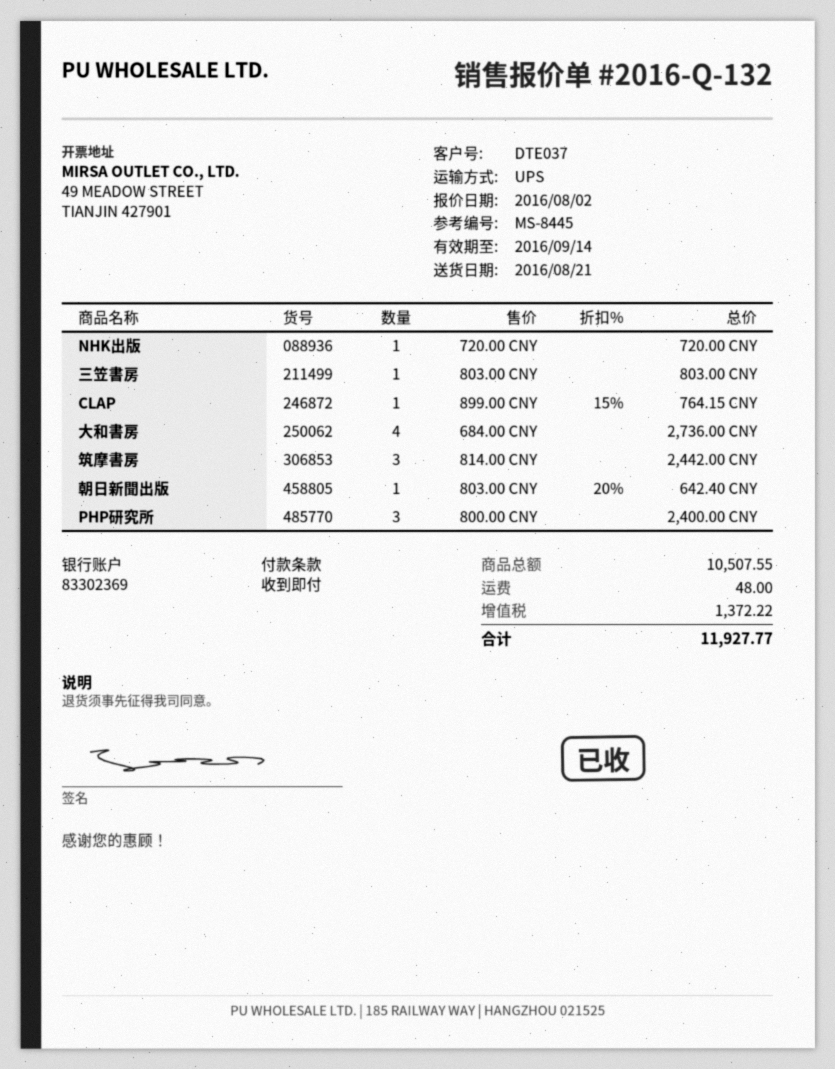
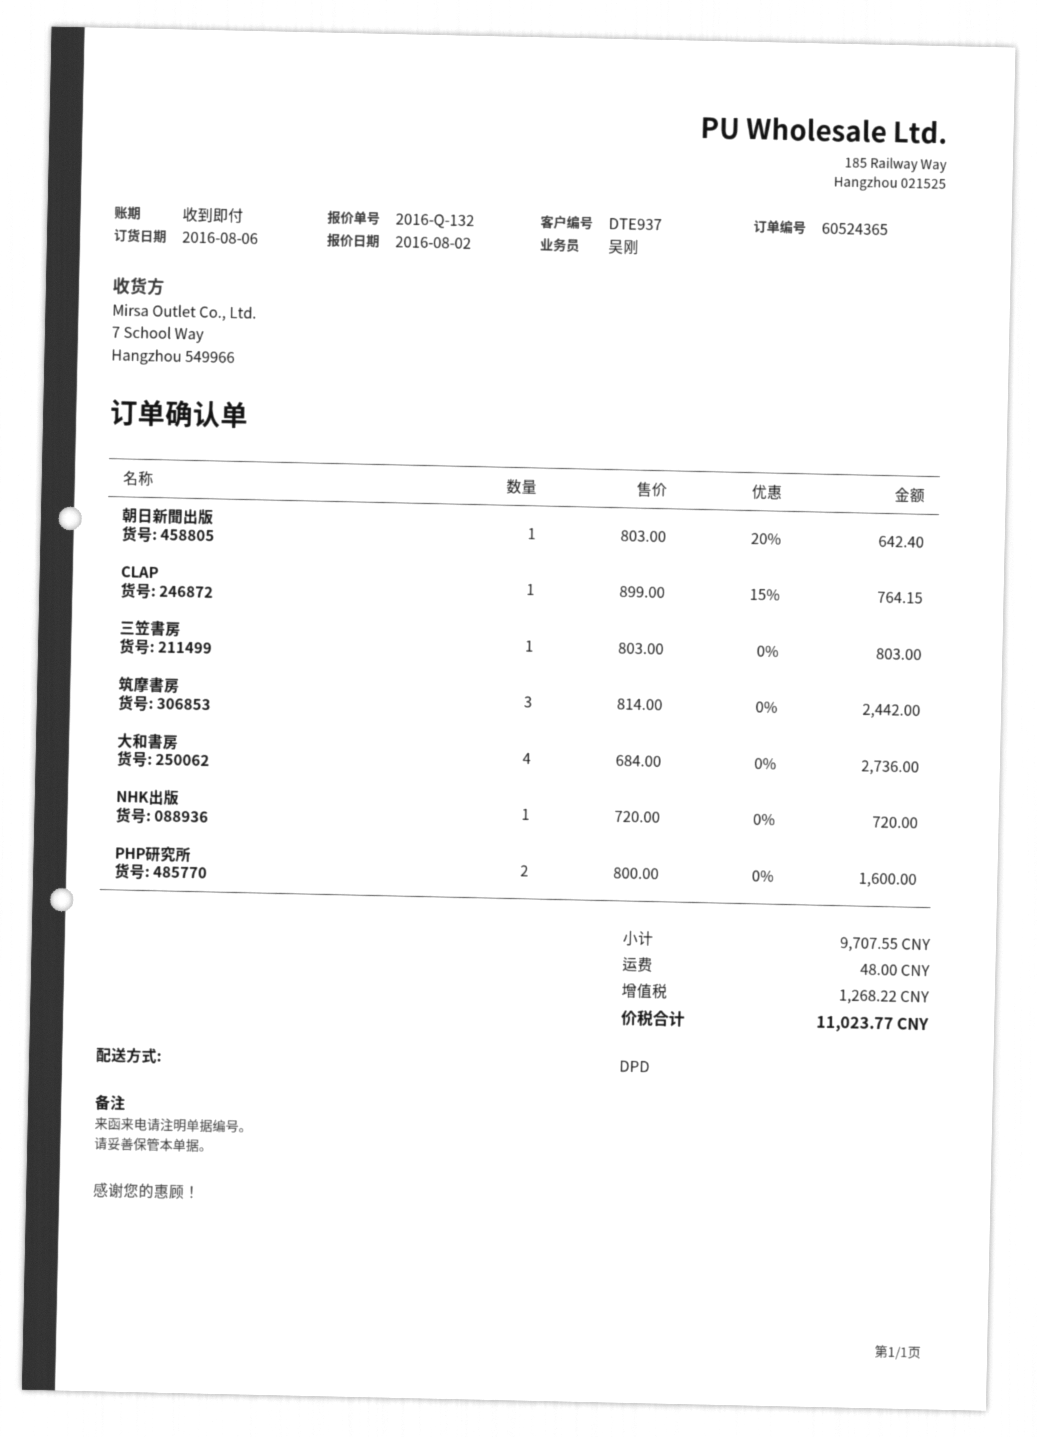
customer number: DTE037 -> DTE937
shipping method: UPS -> DPD
PHP研究所: 3 x 800.00 = 2400.00 -> 2 x 800.00 = 1600.00
subtotal: 10507.55 -> 9707.55
tax: 1372.22 -> 1268.22
total: 11927.77 -> 11023.77

